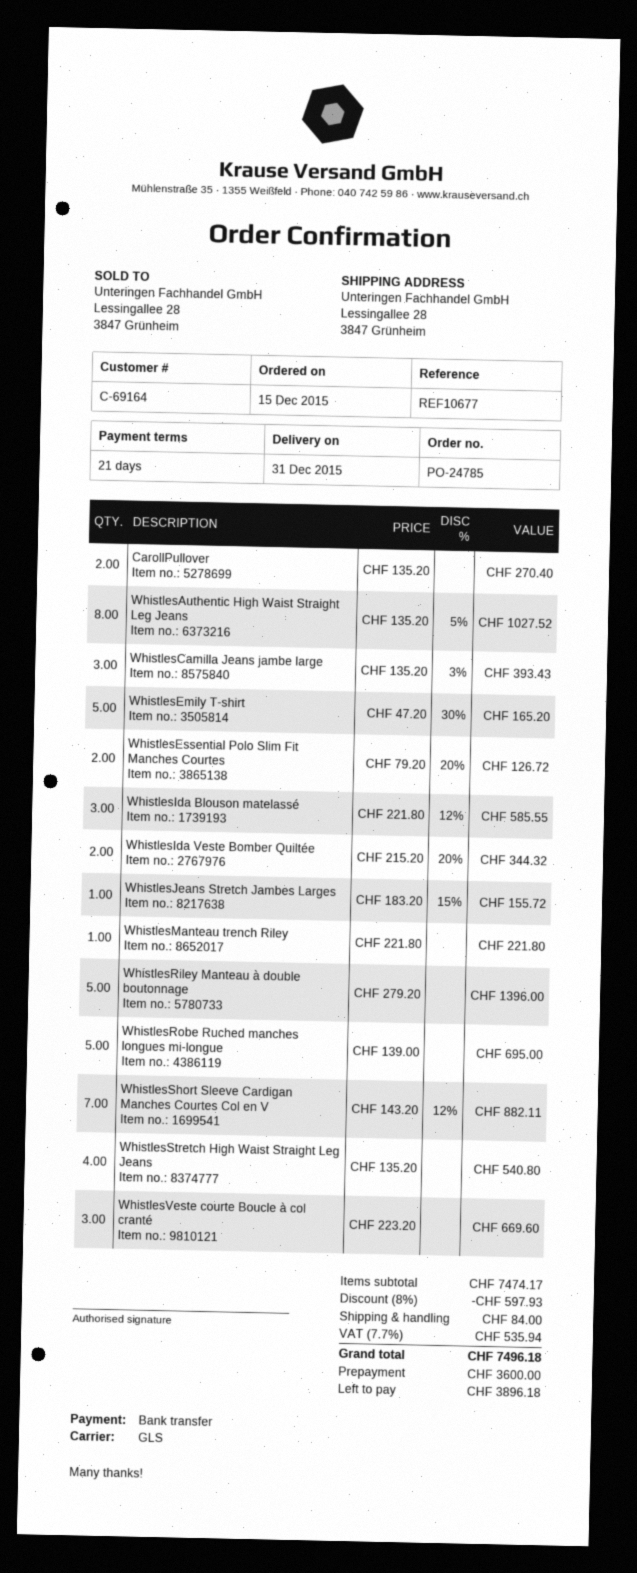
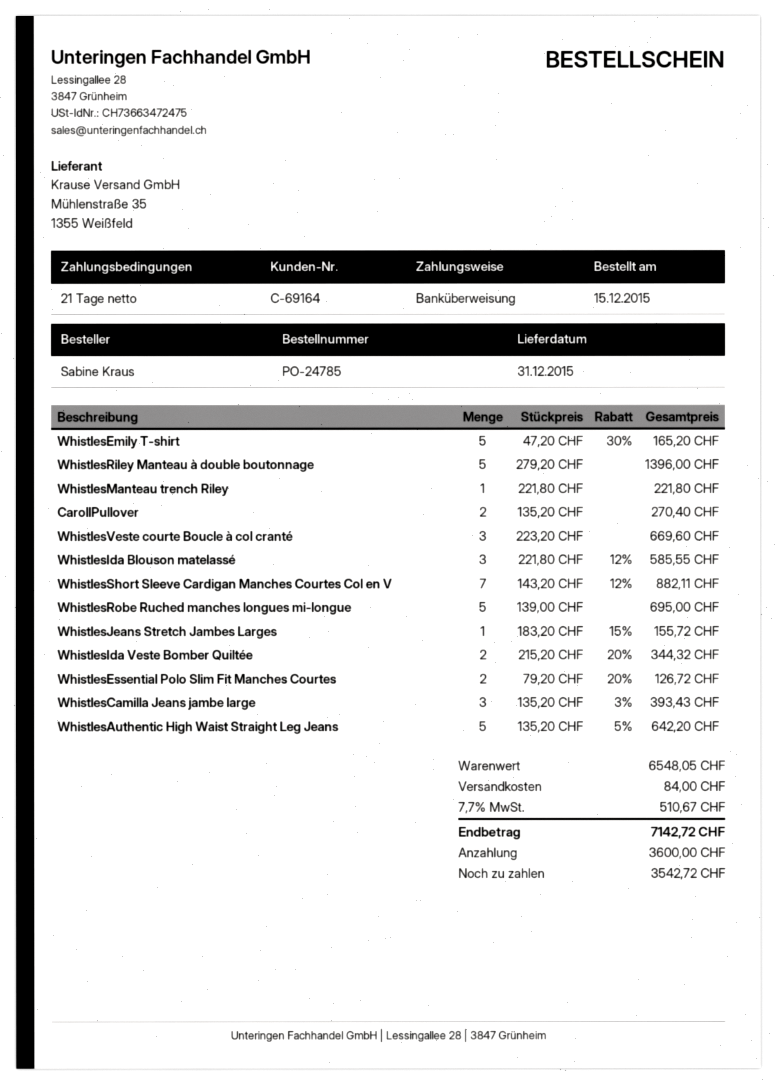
WhistlesAuthentic High Waist Straight Leg Jeans: 8 x 135.20 - 5% = 1027.52 -> 5 x 135.20 - 5% = 642.20
WhistlesStretch High Waist Straight Leg Jeans: 4 x 135.20 = 540.80 -> none
subtotal: 7474.17 -> 6548.05
discount: 8% = 597.93 -> none
tax: 7.7% = 535.94 -> 7.7% = 510.67
total: 7496.18 -> 7142.72
balance: 3896.18 -> 3542.72

